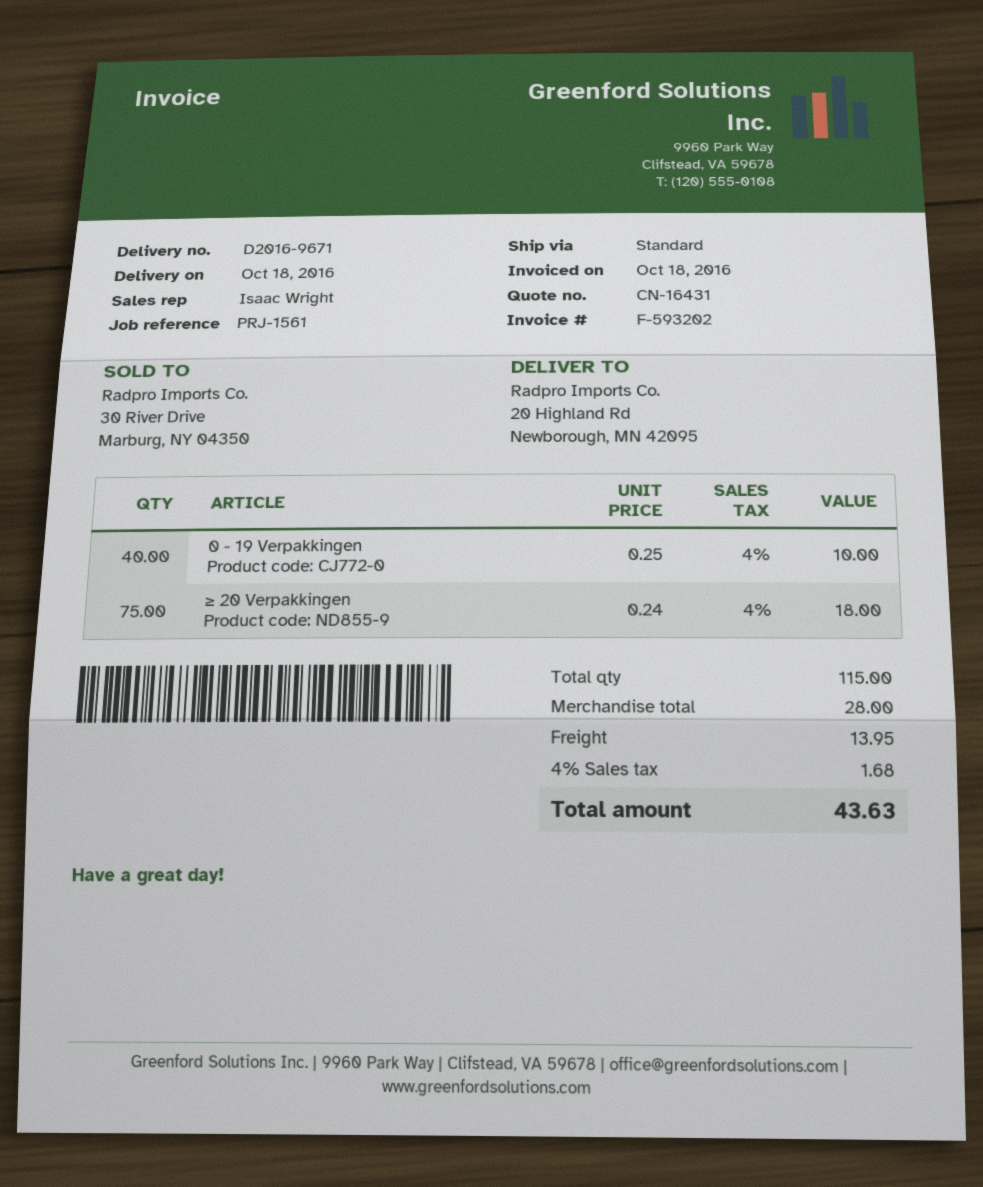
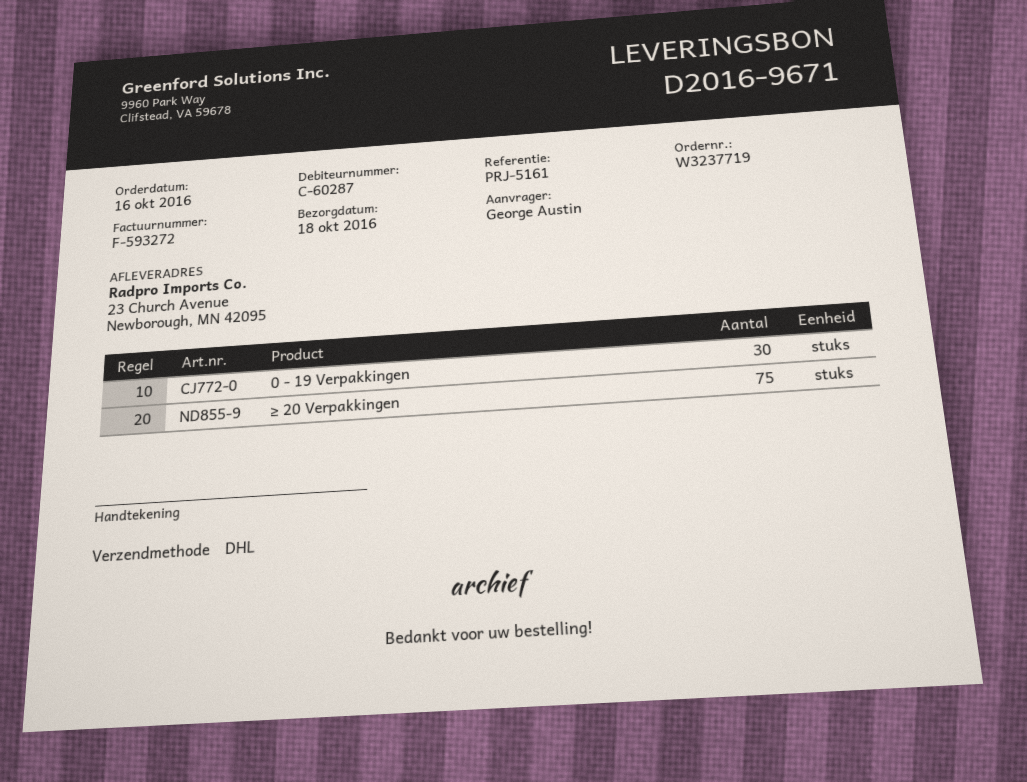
invoice number: F-593202 -> F-593272
reference: PRJ-1561 -> PRJ-5161
shipping method: standard -> DHL
ship to: 20 Highland Rd, Newborough, MN 42095 -> 23 Church Avenue, Newborough, MN 42095
0 - 19 Verpakkingen: 40 -> 30

